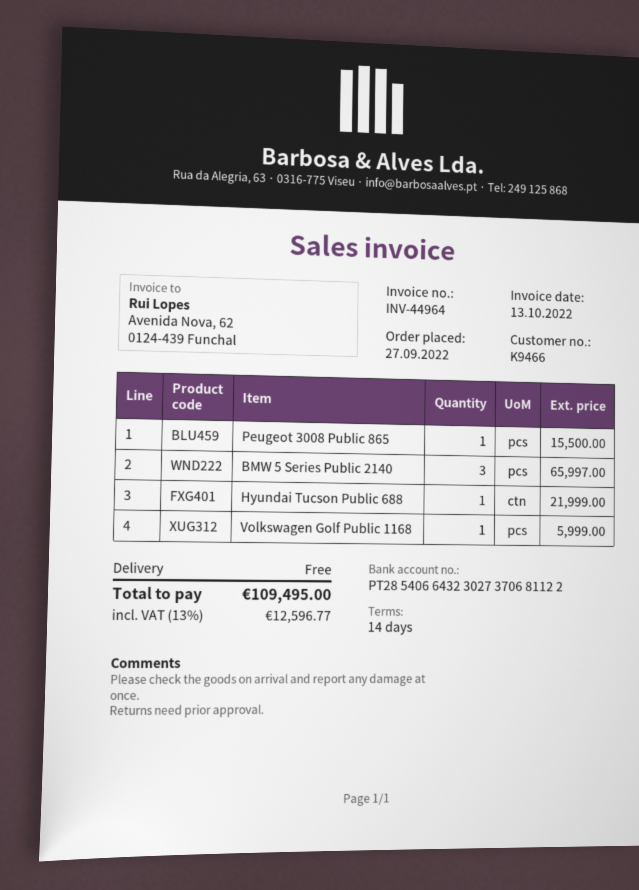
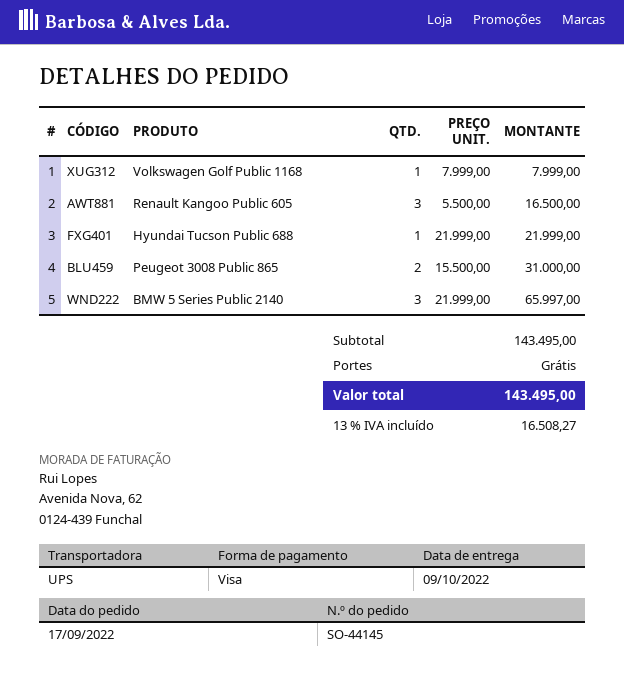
order date: 2022-09-27 -> 2022-09-17
Peugeot 3008 Public 865: 1 for 15500.00 -> 2 for 31000.00
Volkswagen Golf Public 1168: 1 for 5999.00 -> 1 for 7999.00
Renault Kangoo Public 605: none -> 3 for 16500.00
tax: 13% = 12596.77 -> 13% = 16508.27
total: 109495.00 -> 143495.00

